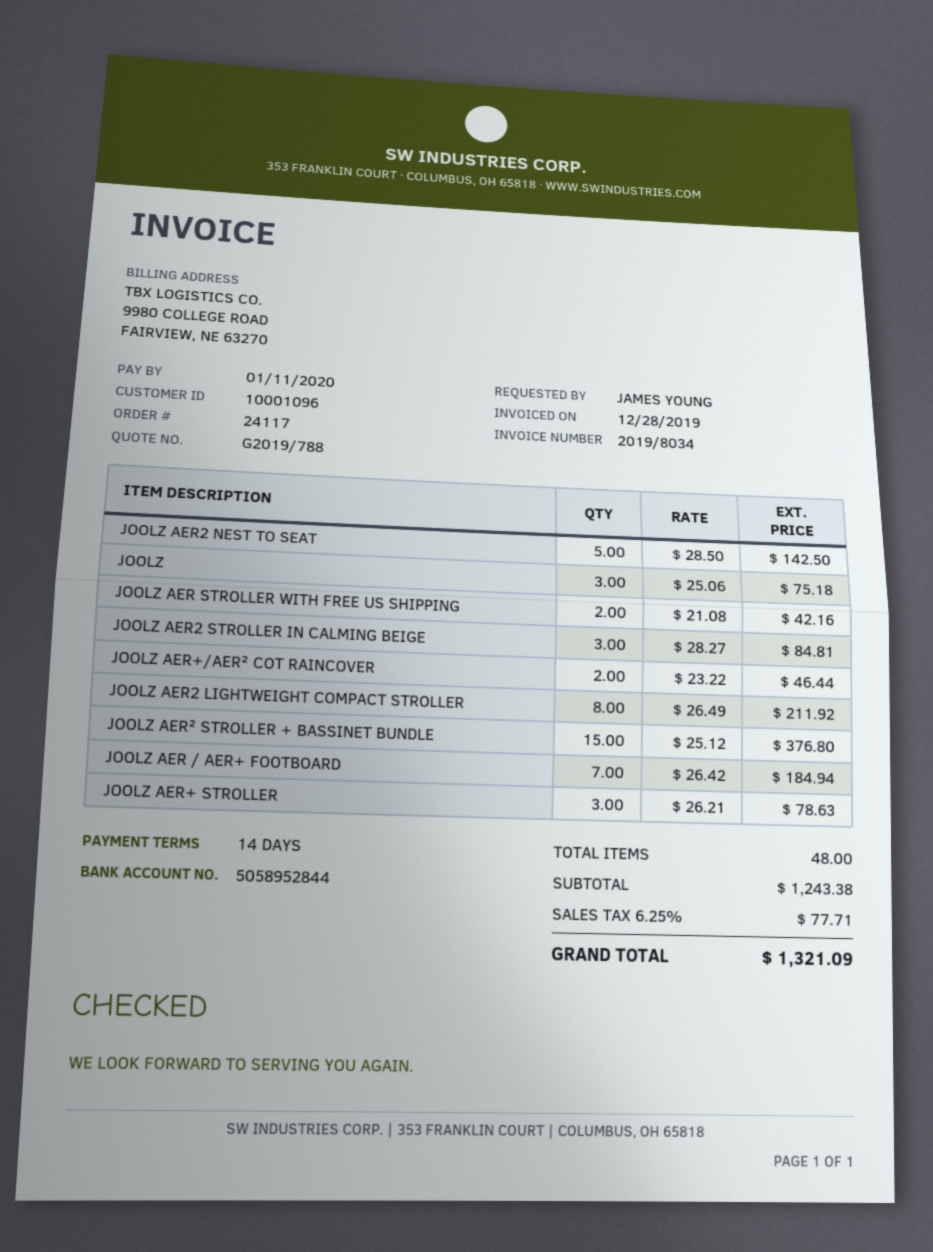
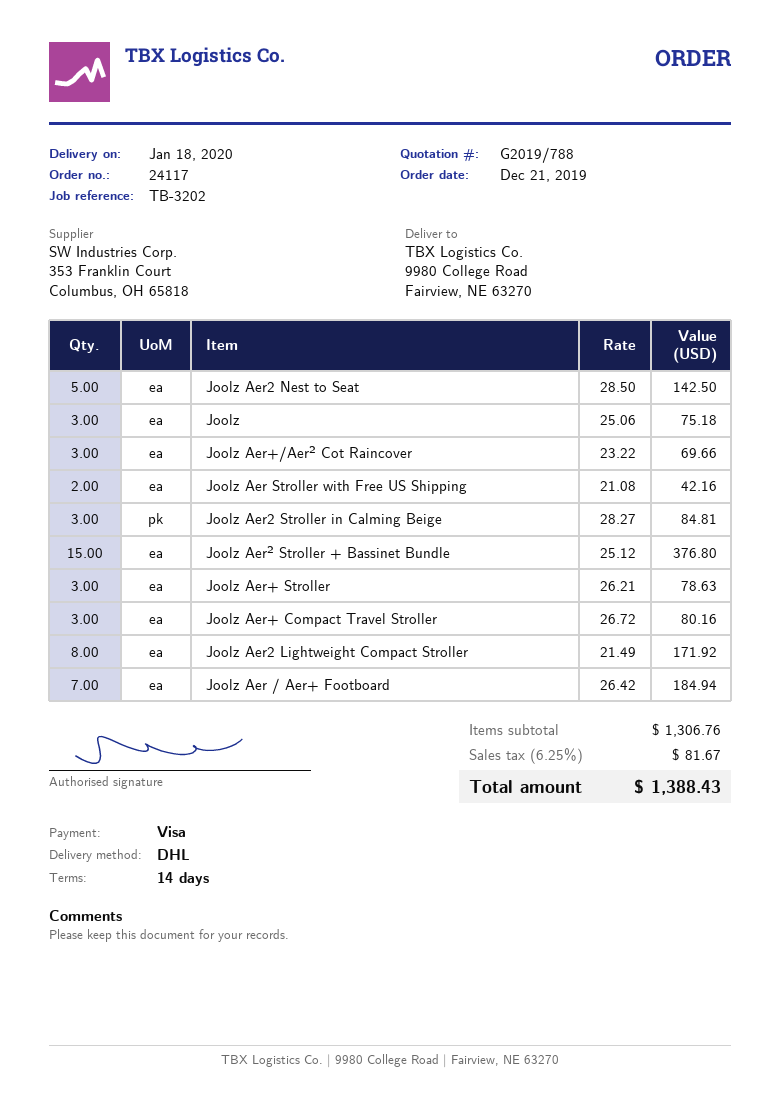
JOOLZ AER+/AER² COT RAINCOVER: 2 x 23.22 = 46.44 -> 3 x 23.22 = 69.66
JOOLZ AER2 LIGHTWEIGHT COMPACT STROLLER: 8 x 26.49 = 211.92 -> 8 x 21.49 = 171.92
Joolz Aer+ Compact Travel Stroller: none -> 3 x 26.72 = 80.16
subtotal: 1243.38 -> 1306.76
tax: 6.25% = 77.71 -> 6.25% = 81.67
total: 1321.09 -> 1388.43

